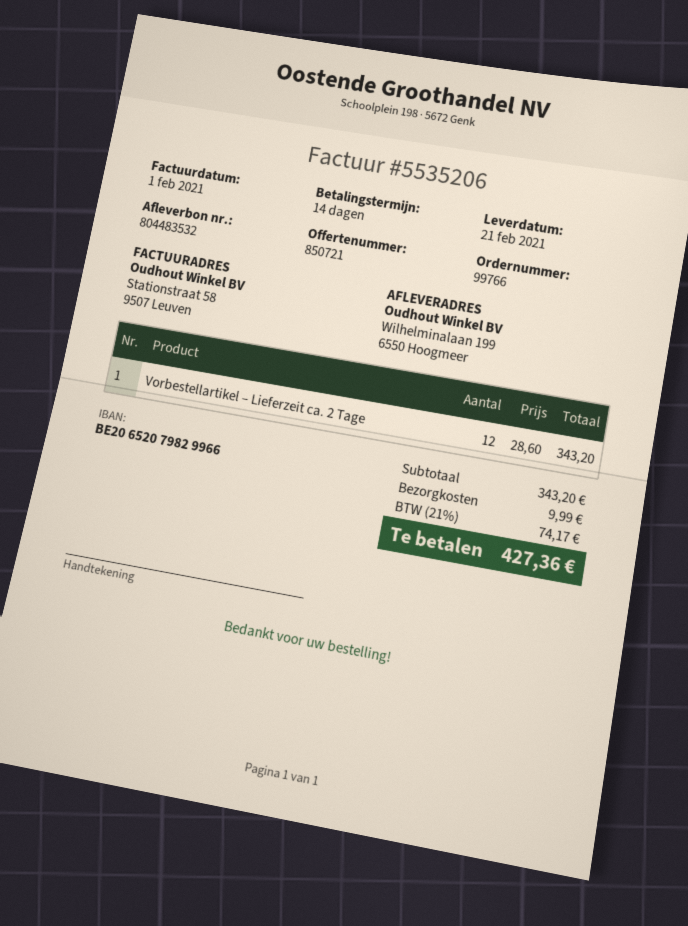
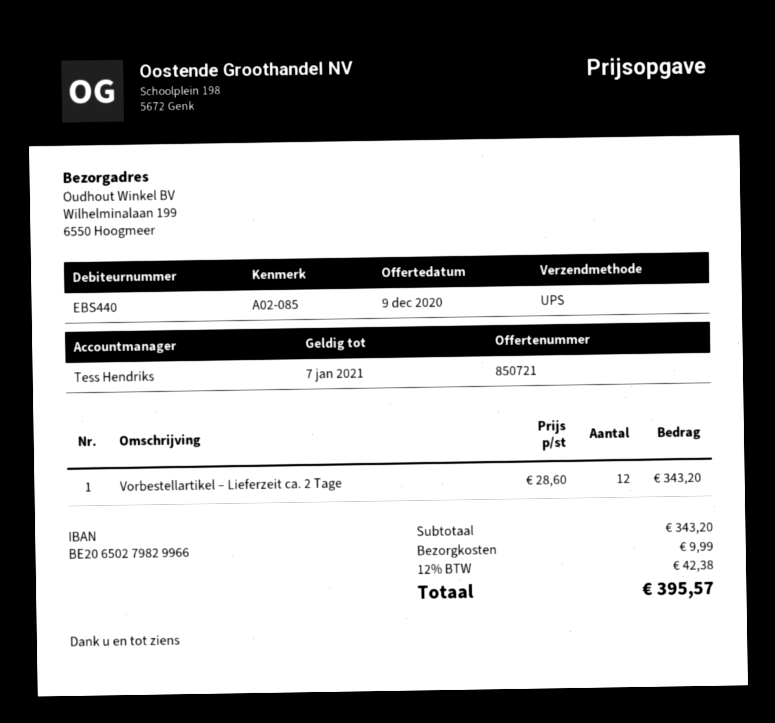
bank account: BE20652079829966 -> BE20650279829966
tax: 21% = 74.17 -> 12% = 42.38
total: 427.36 -> 395.57

